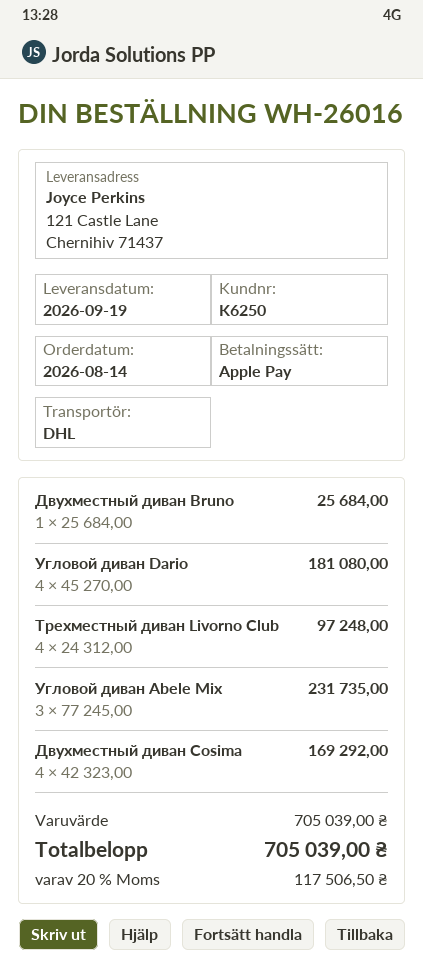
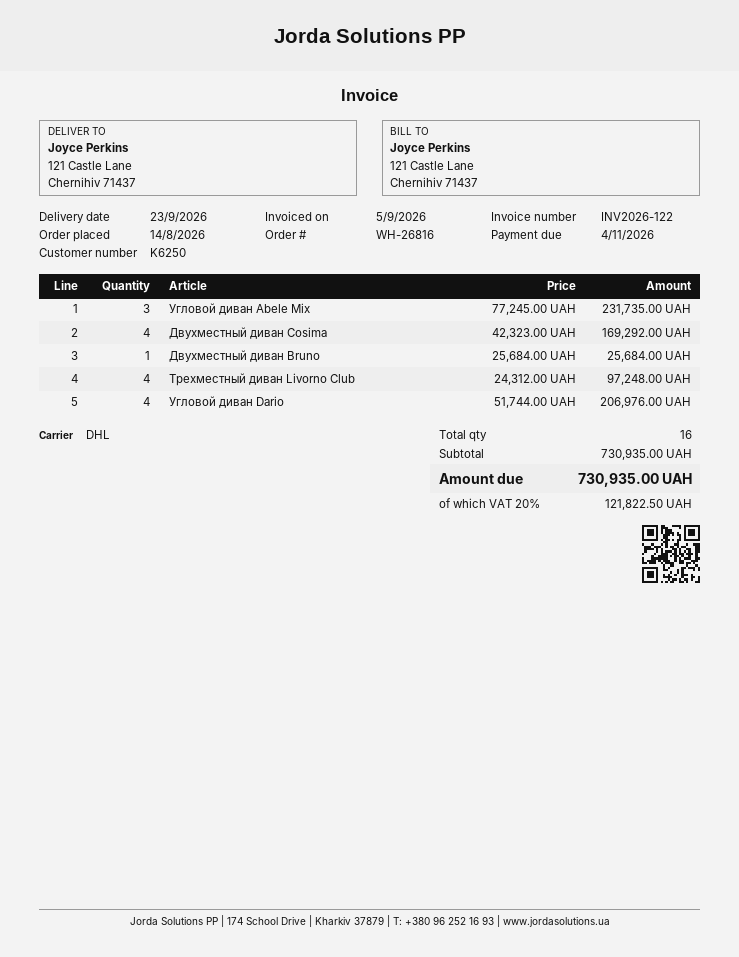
order number: WH-26016 -> WH-26816
delivery date: 2026-09-19 -> 2026-09-23
Угловой диван Dario: 4 x 45270.00 = 181080.00 -> 4 x 51744.00 = 206976.00
subtotal: 705039.00 -> 730935.00
tax: 20% = 117506.50 -> 20% = 121822.50
total: 705039.00 -> 730935.00

